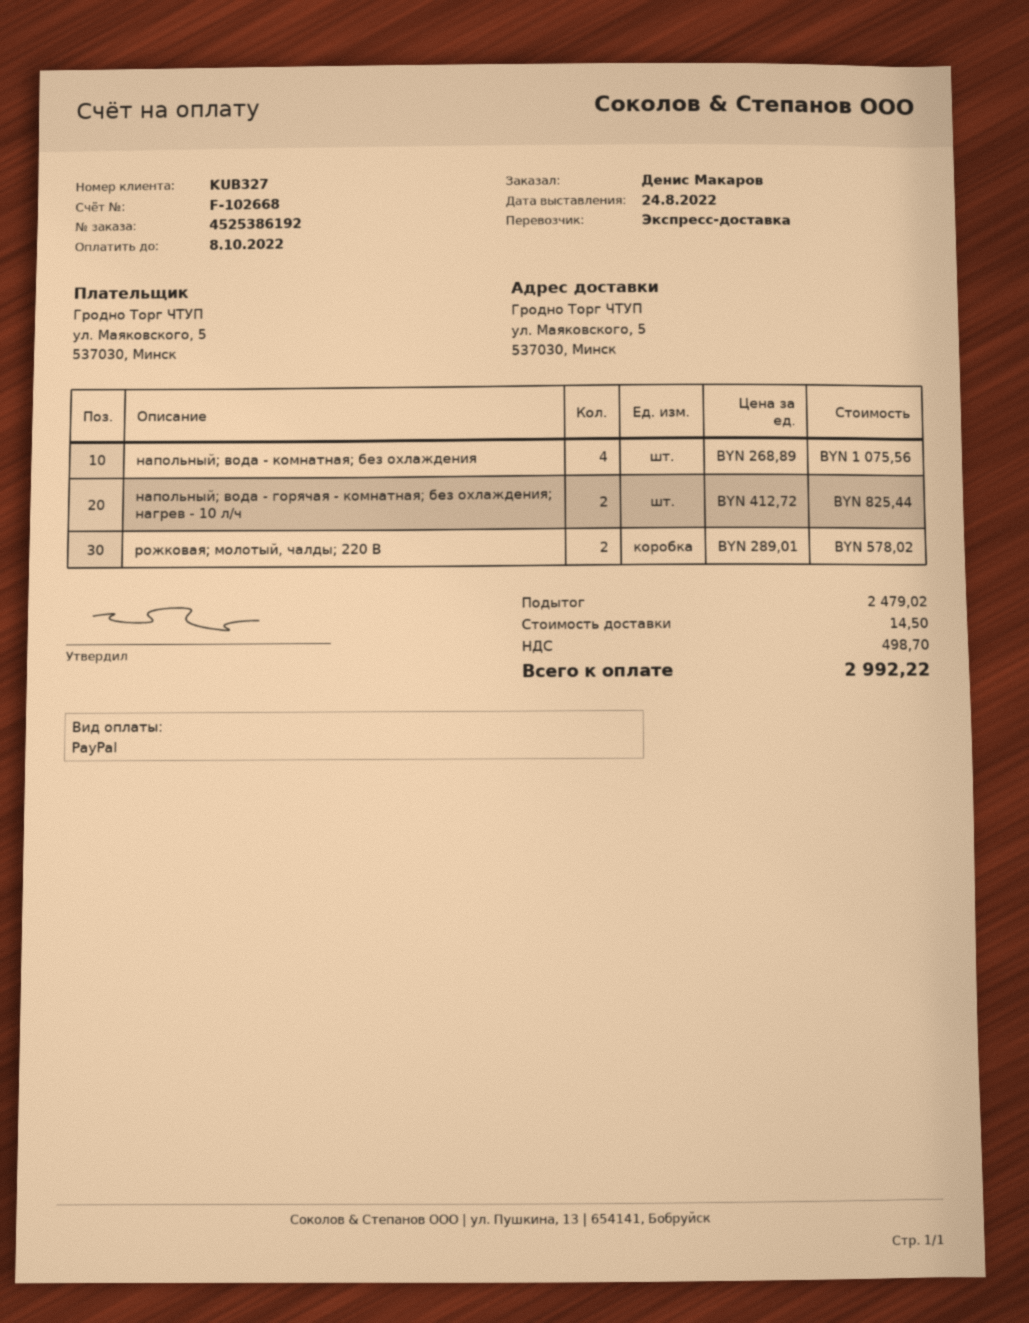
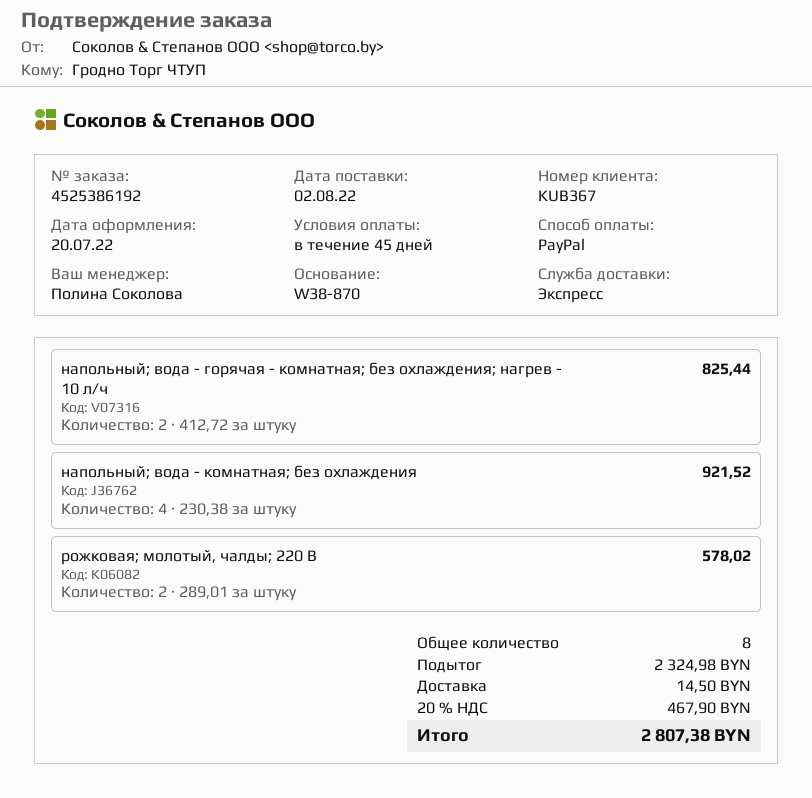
customer number: KUB327 -> KUB367
напольный; вода - комнатная; без охлаждения: 4 x 268.89 = 1075.56 -> 4 x 230.38 = 921.52
subtotal: 2479.02 -> 2324.98
tax: 498.70 -> 467.90
total: 2992.22 -> 2807.38

